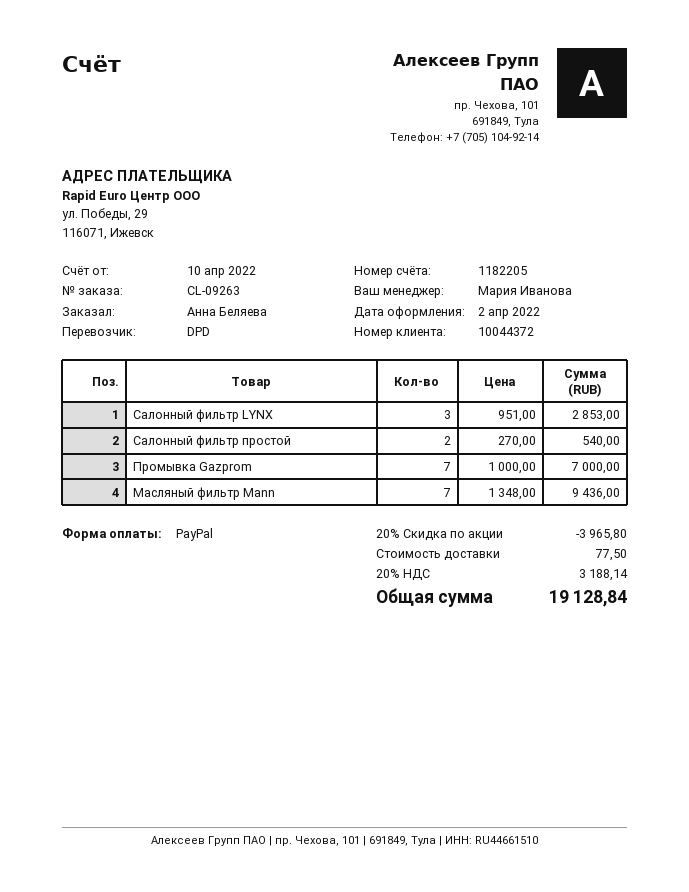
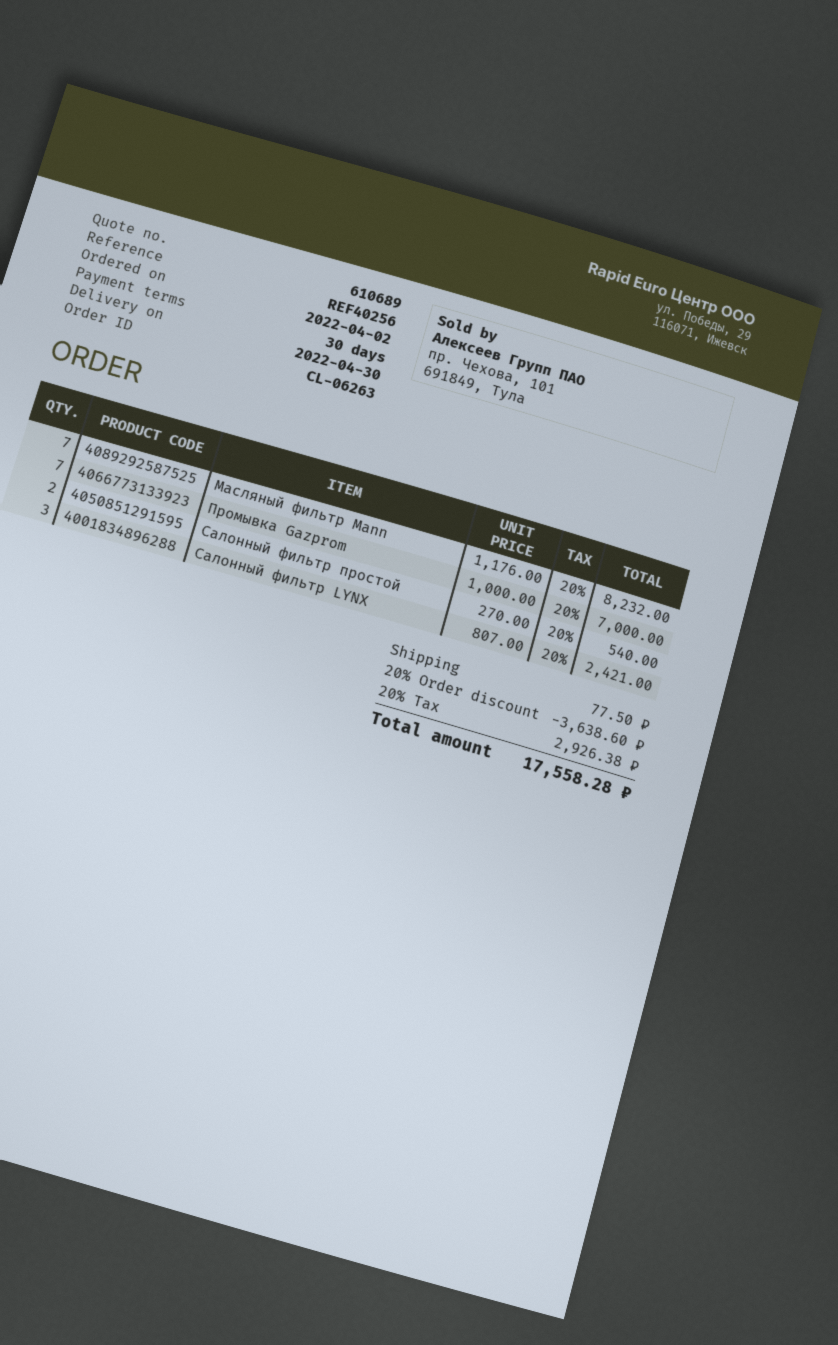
order number: CL-09263 -> CL-06263
Салонный фильтр LYNX: 3 x 951.00 = 2853.00 -> 3 x 807.00 = 2421.00
Масляный фильтр Mann: 7 x 1348.00 = 9436.00 -> 7 x 1176.00 = 8232.00
discount: 20% = 3965.80 -> 20% = 3638.60
tax: 20% = 3188.14 -> 20% = 2926.38
total: 19128.84 -> 17558.28

